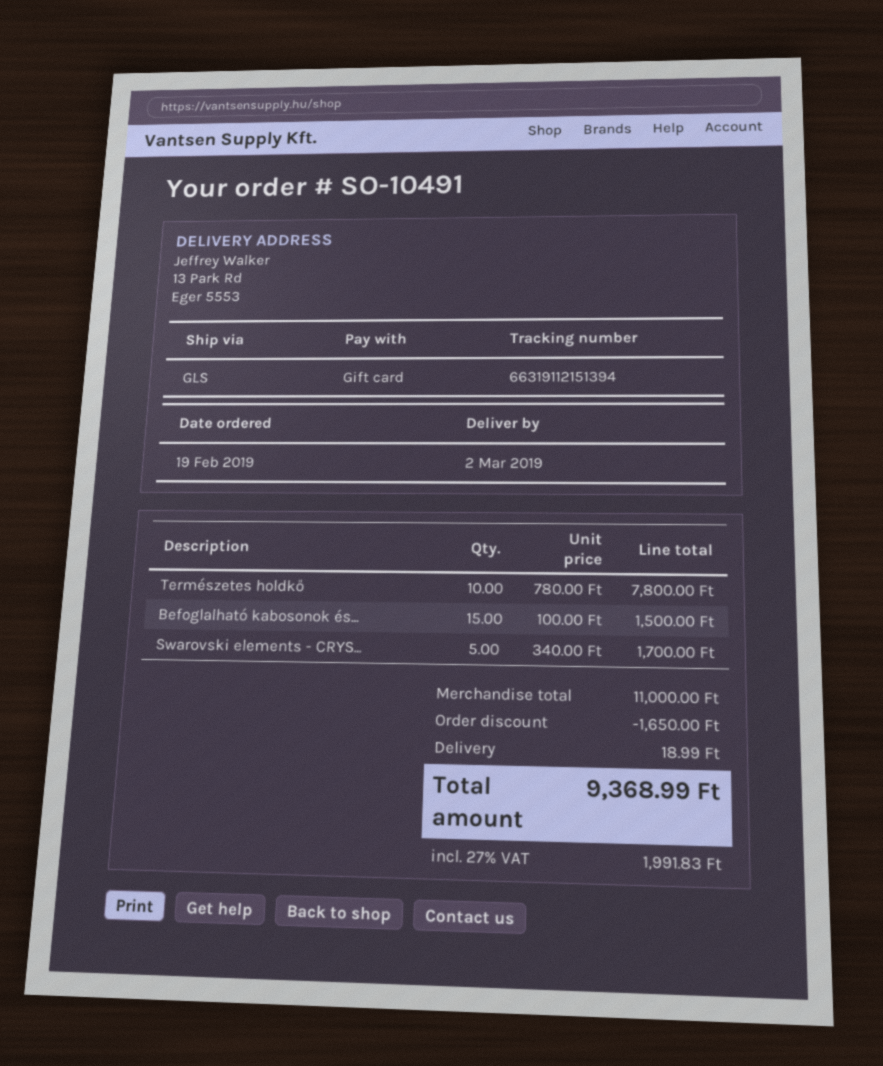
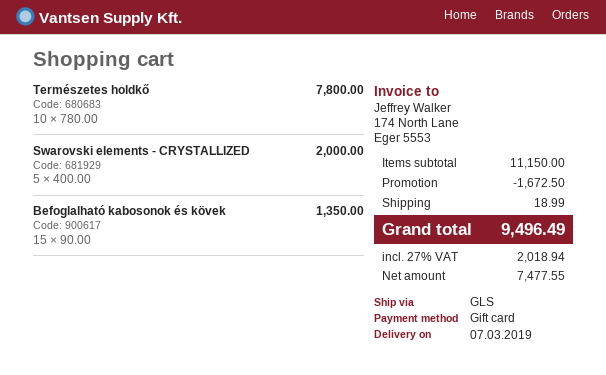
delivery date: 2019-03-02 -> 2019-03-07
Befoglalható kabosonok és...: 15 x 100.00 = 1500.00 -> 15 x 90.00 = 1350.00
Swarovski elements - CRYS...: 5 x 340.00 = 1700.00 -> 5 x 400.00 = 2000.00
subtotal: 11000.00 -> 11150.00
discount: 1650.00 -> 1672.50
tax: 27% = 1991.83 -> 27% = 2018.94
total: 9368.99 -> 9496.49

